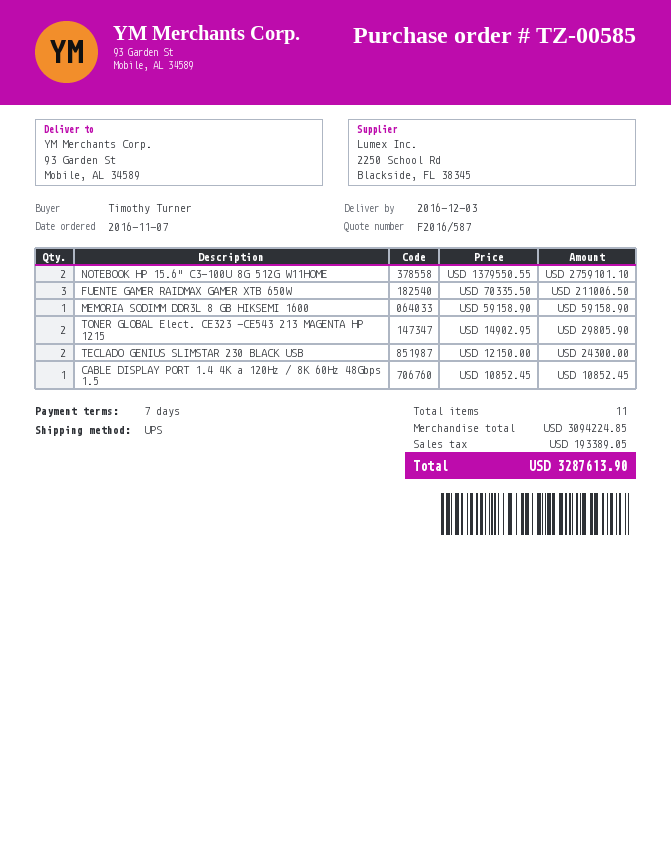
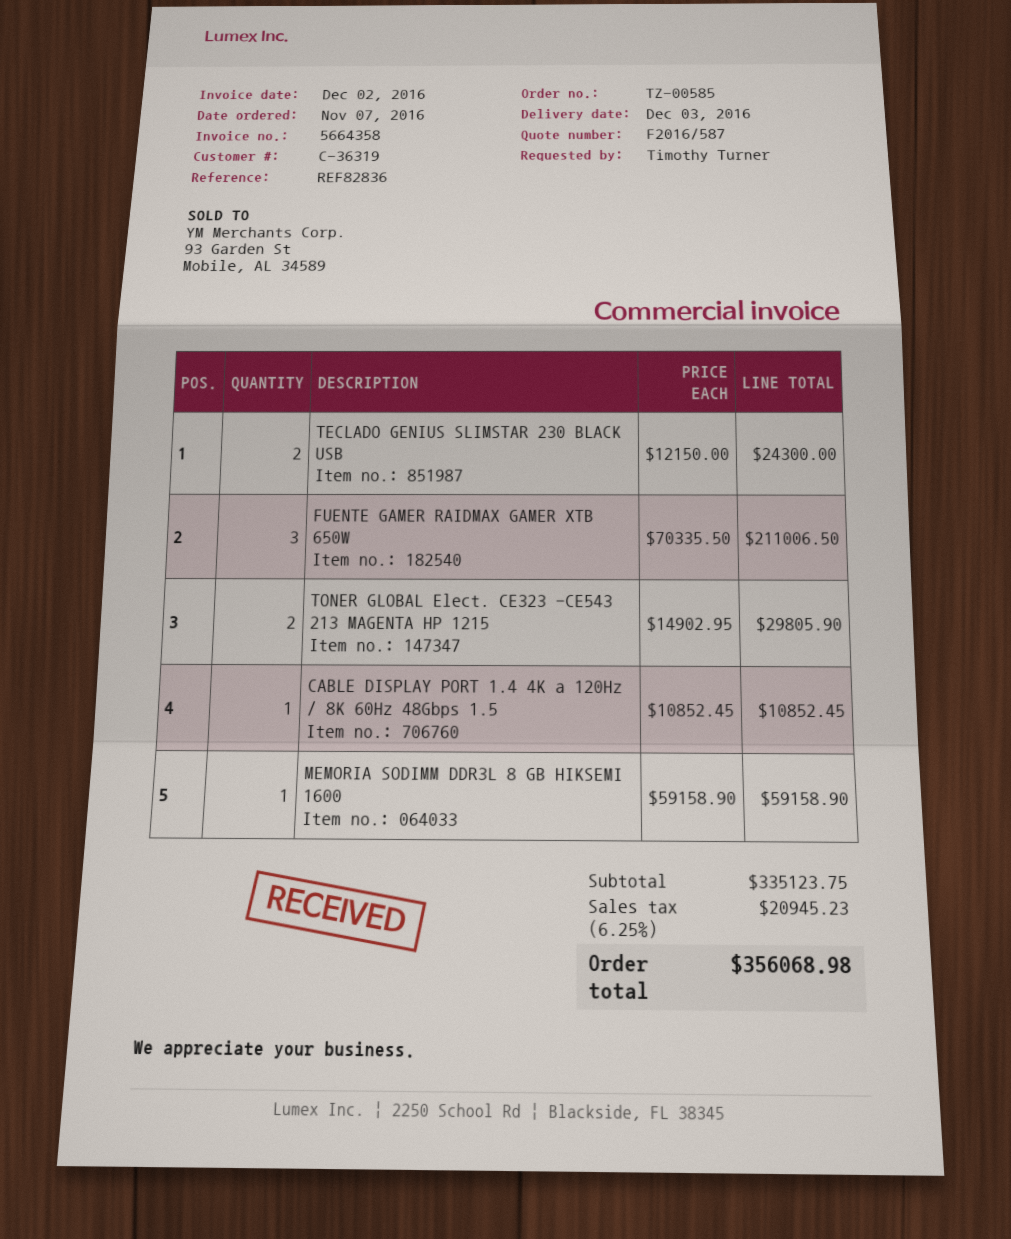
NOTEBOOK HP 15.6" C3-100U 8G 512G W11HOME: 2 x 1379550.55 = 2759101.10 -> none
subtotal: 3094224.85 -> 335123.75
tax: 193389.05 -> 20945.23
total: 3287613.90 -> 356068.98

